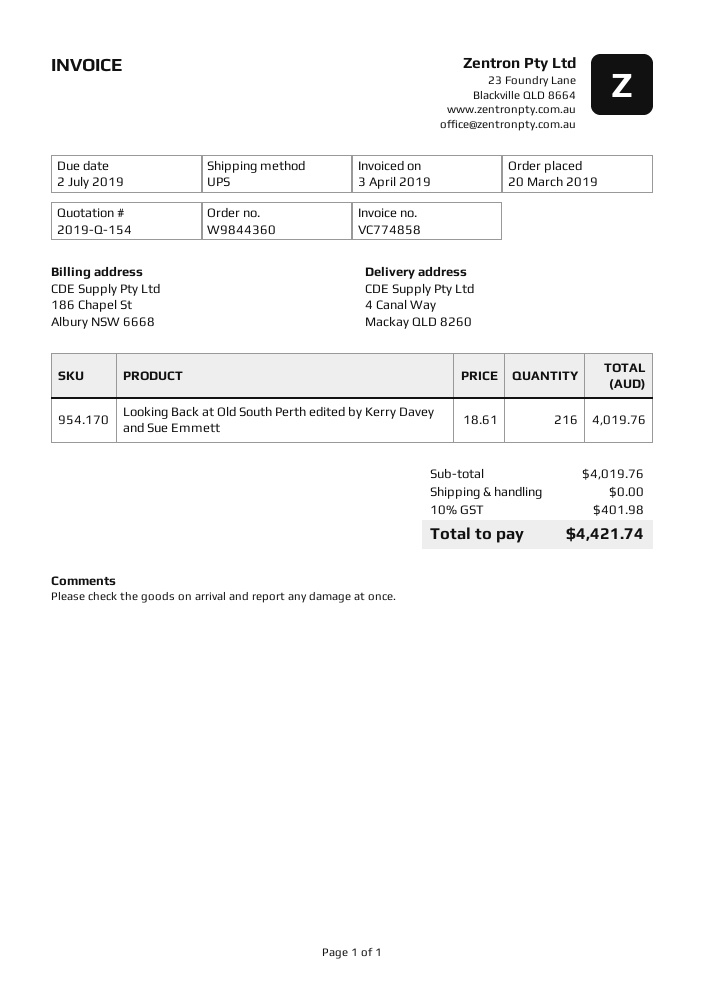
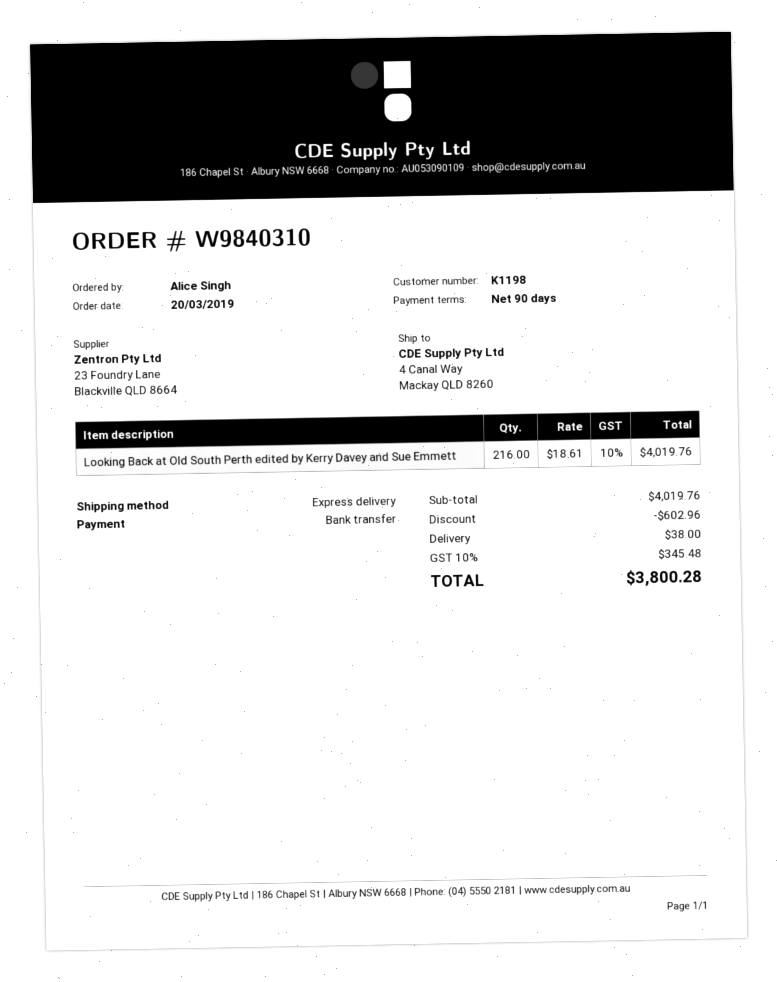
order number: W9844360 -> W9840310
shipping method: UPS -> express
discount: none -> 602.96
shipping: 0.00 -> 38.00
tax: 10% = 401.98 -> 10% = 345.48
total: 4421.74 -> 3800.28

